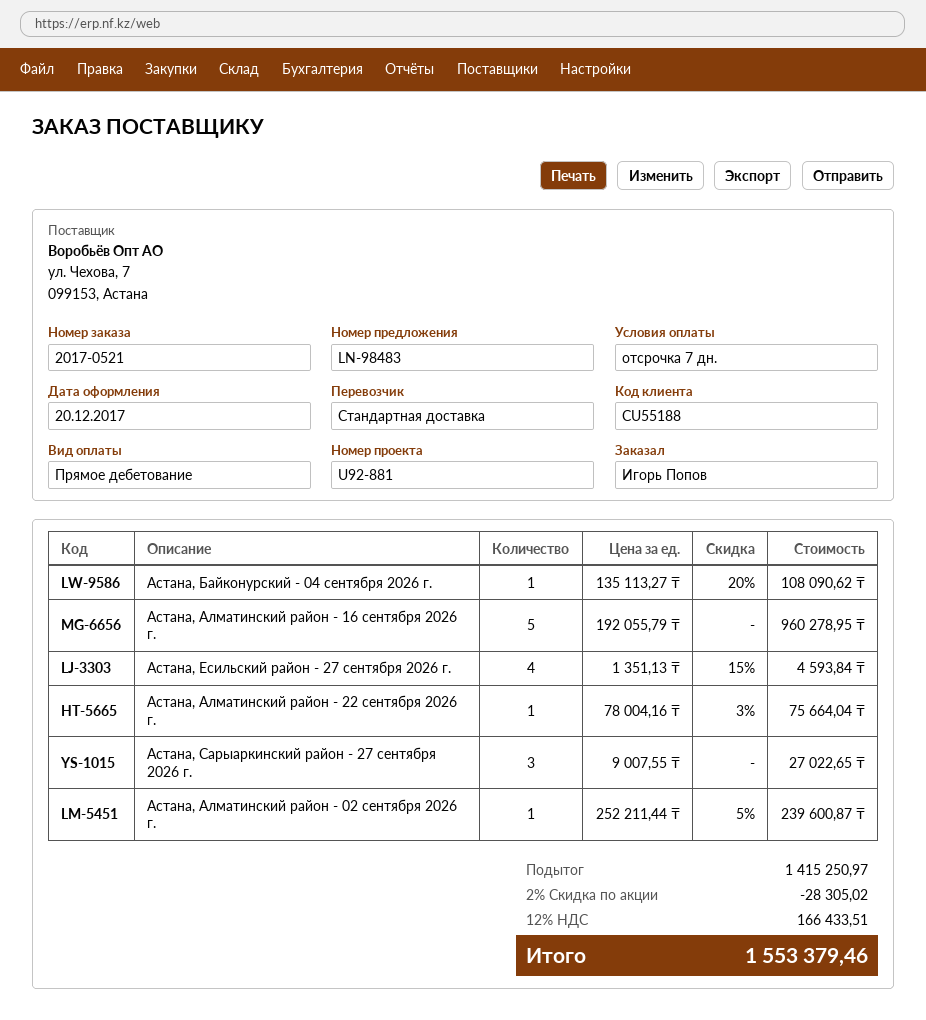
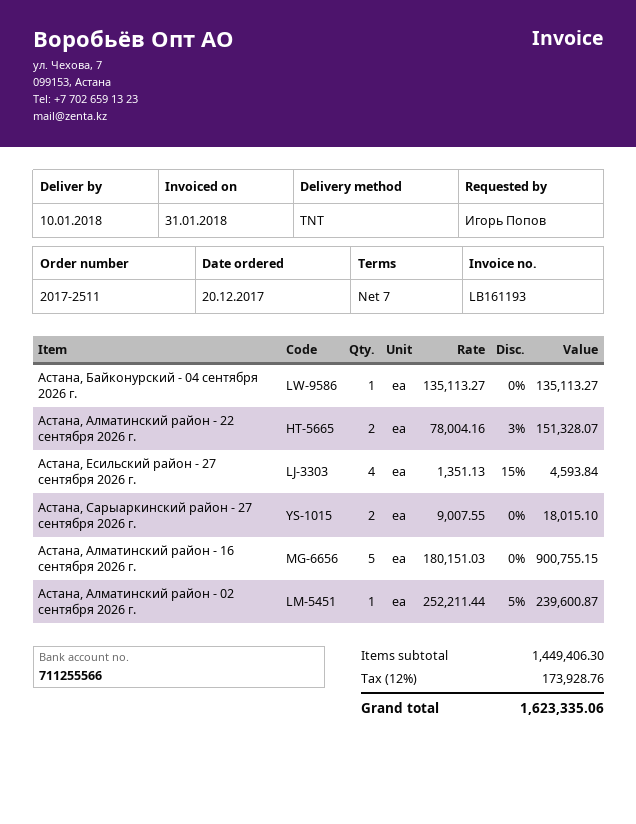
order number: 2017-0521 -> 2017-2511
shipping method: standard -> TNT
Астана, Байконурский - 04 сентября 2026 г.: 1 x 135113.27 - 20% = 108090.62 -> 1 x 135113.27 = 135113.27
Астана, Алматинский район - 16 сентября 2026 г.: 5 x 192055.79 = 960278.95 -> 5 x 180151.03 = 900755.15
Астана, Алматинский район - 22 сентября 2026 г.: 1 x 78004.16 - 3% = 75664.04 -> 2 x 78004.16 - 3% = 151328.07
Астана, Сарыаркинский район - 27 сентября 2026 г.: 3 x 9007.55 = 27022.65 -> 2 x 9007.55 = 18015.10
subtotal: 1415250.97 -> 1449406.30
discount: 2% = 28305.02 -> none
tax: 12% = 166433.51 -> 12% = 173928.76
total: 1553379.46 -> 1623335.06

